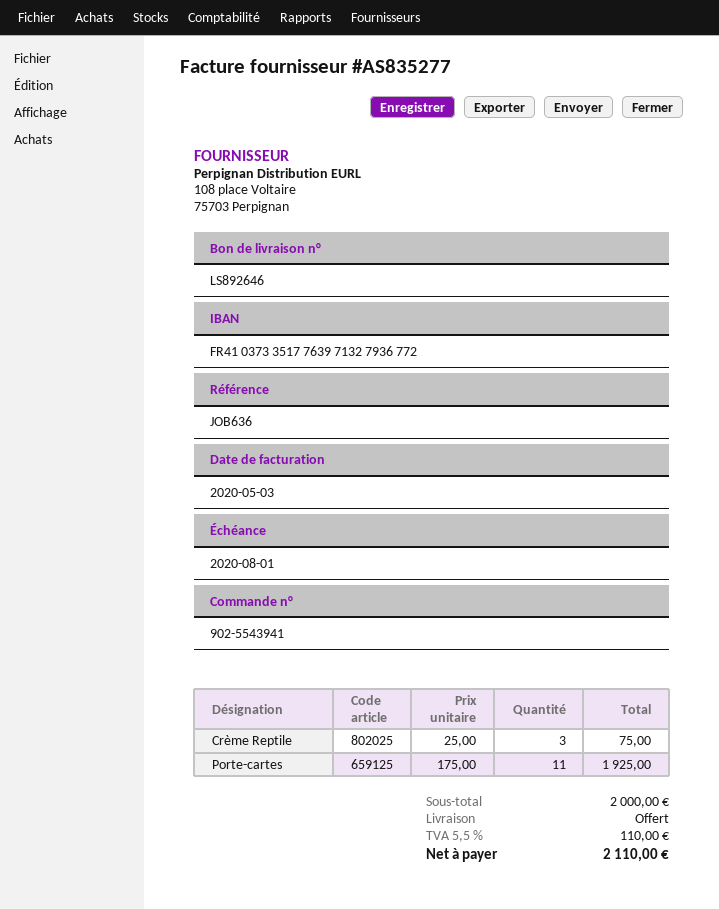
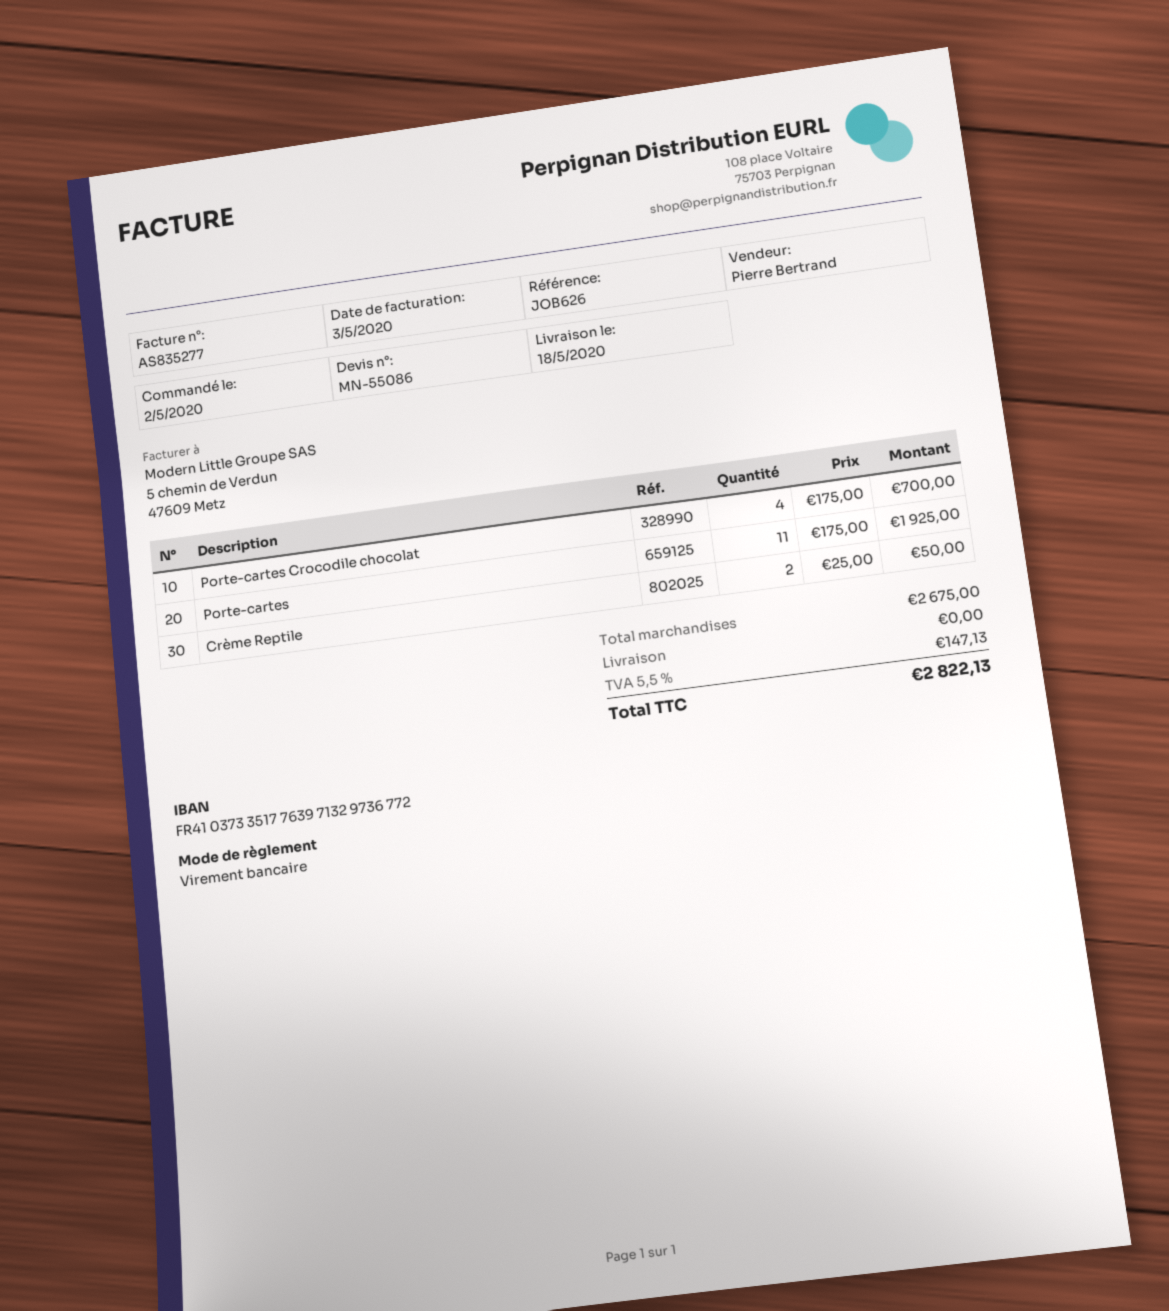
reference: JOB636 -> JOB626
bank account: FR4103733517763971327936772 -> FR4103733517763971329736772
Crème Reptile: 3 x 25.00 = 75.00 -> 2 x 25.00 = 50.00
Porte-cartes Crocodile chocolat: none -> 4 x 175.00 = 700.00
subtotal: 2000.00 -> 2675.00
tax: 5.5% = 110.00 -> 5.5% = 147.13
total: 2110.00 -> 2822.13

